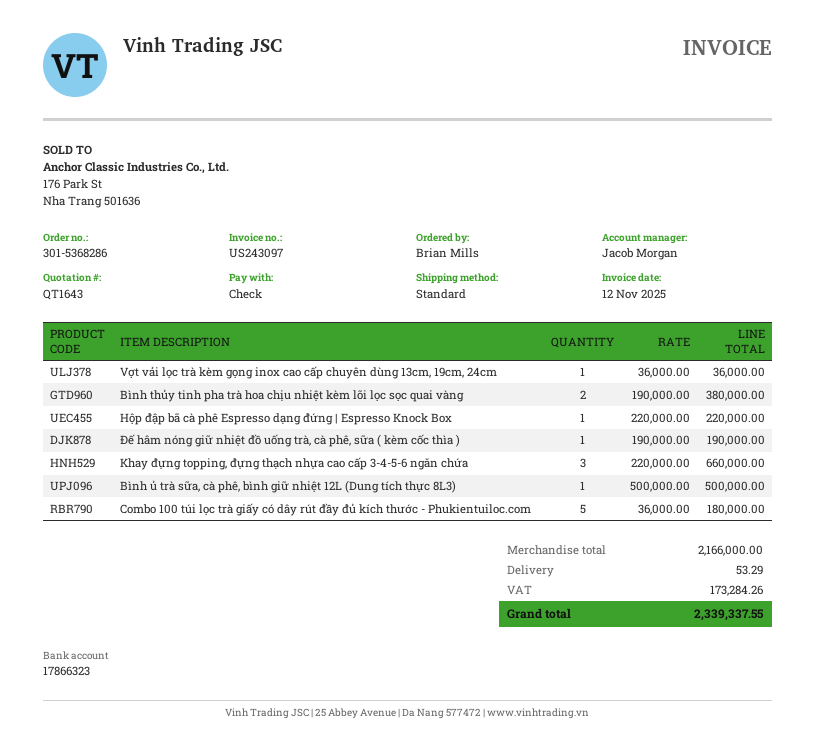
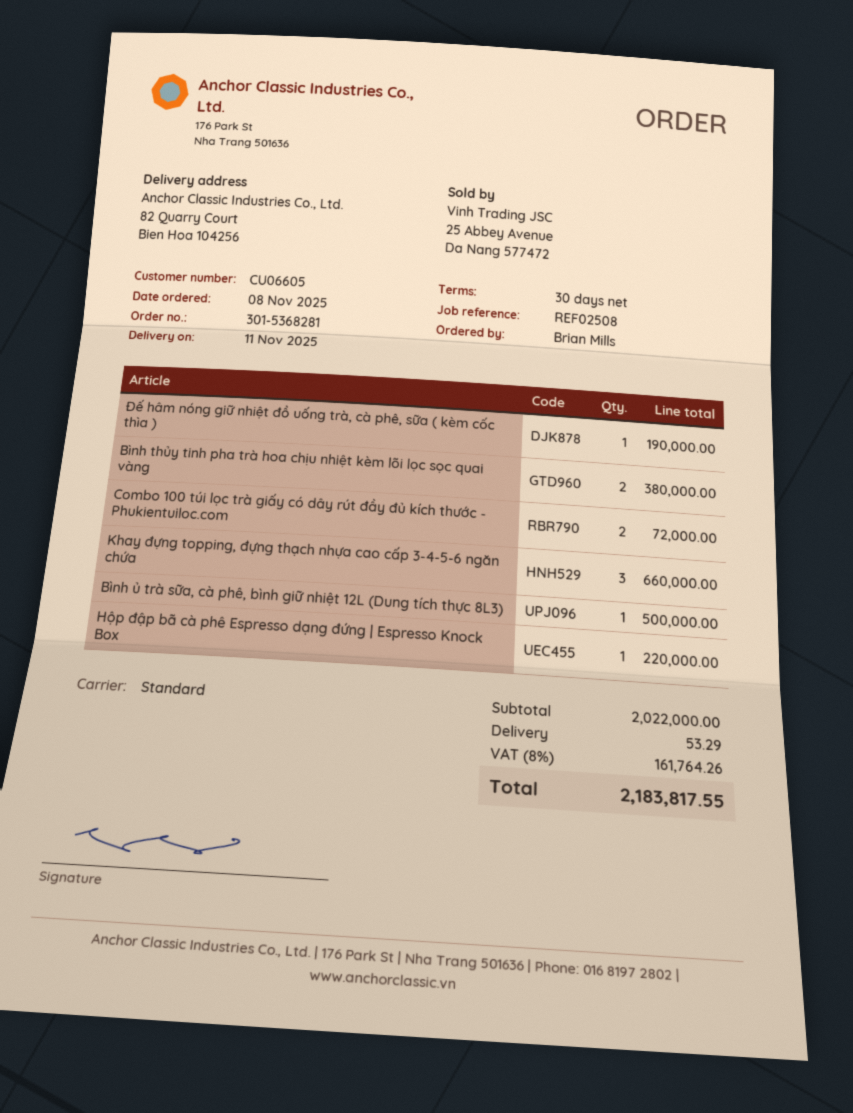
order number: 301-5368286 -> 301-5368281
Vợt vải lọc trà kèm gọng inox cao cấp chuyên dùng 13cm, 19cm, 24cm: 1 for 36000.00 -> none
Combo 100 túi lọc trà giấy có dây rút đầy đủ kích thước - Phukientuiloc.com: 5 for 180000.00 -> 2 for 72000.00
subtotal: 2166000.00 -> 2022000.00
tax: 173284.26 -> 161764.26
total: 2339337.55 -> 2183817.55

